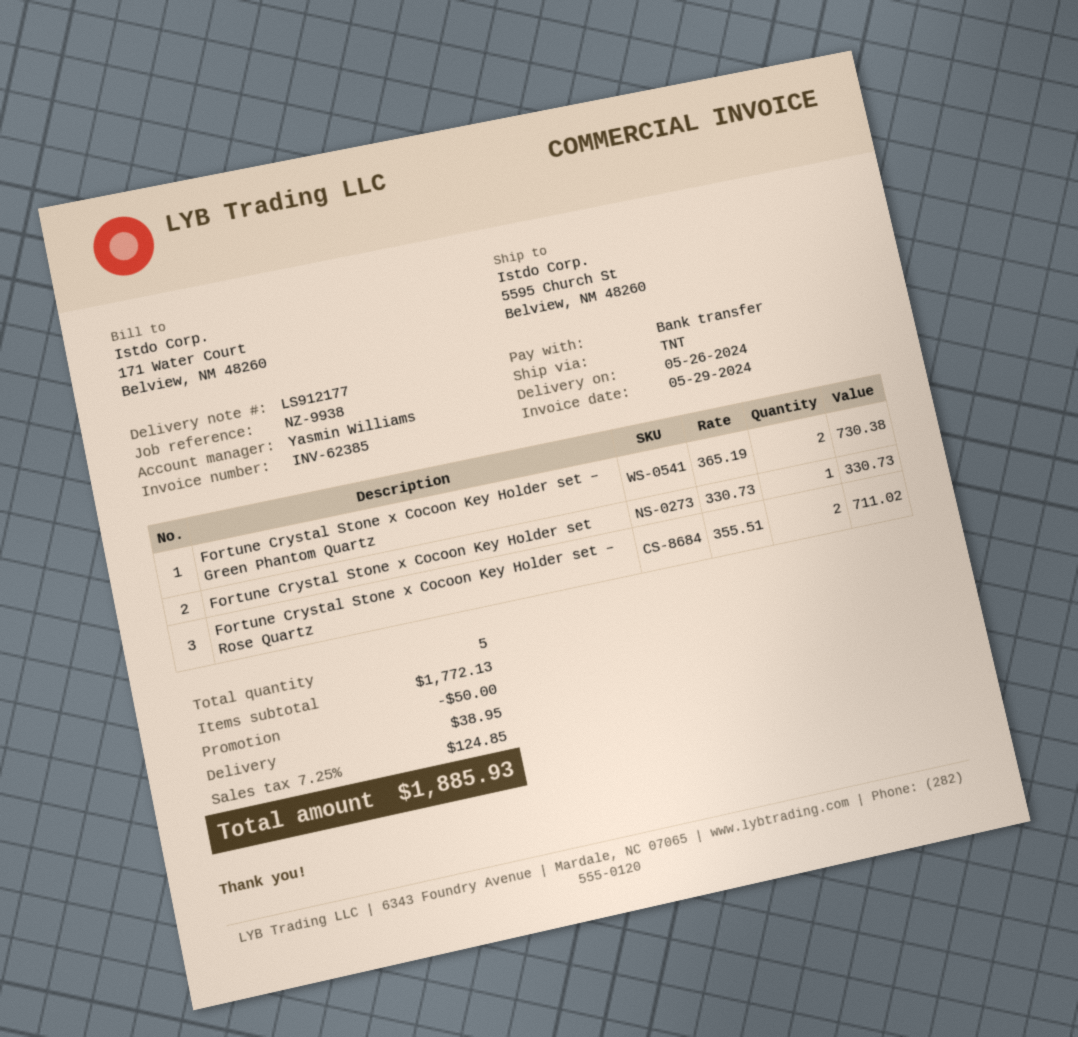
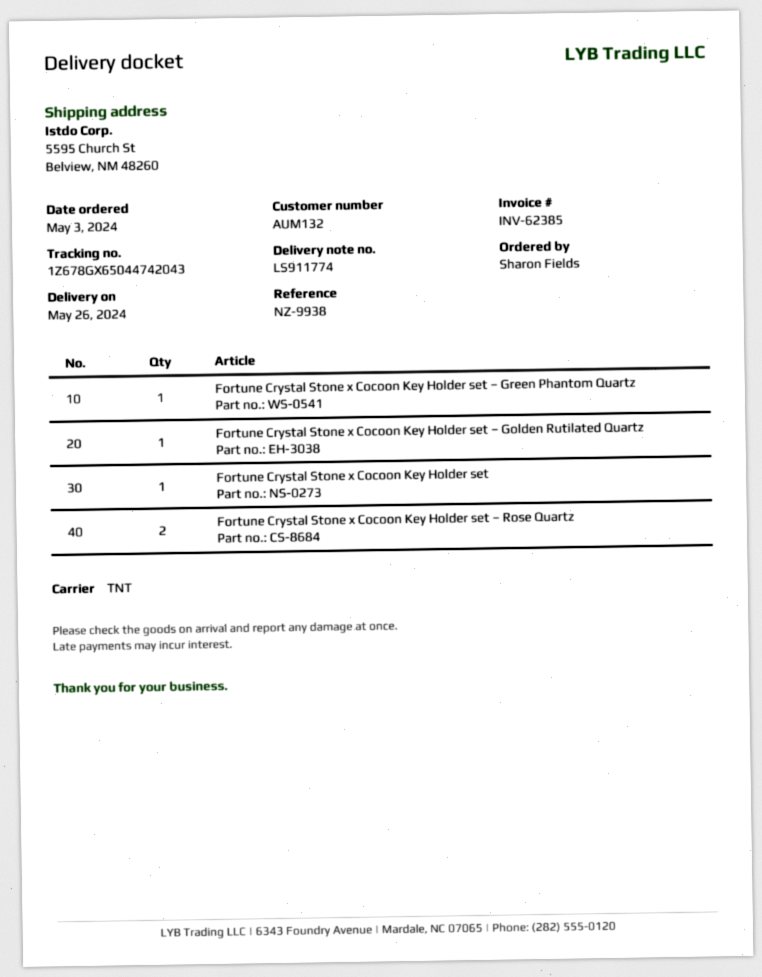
delivery note number: LS912177 -> LS911774
Fortune Crystal Stone x Cocoon Key Holder set – Green Phantom Quartz: 2 -> 1
Fortune Crystal Stone x Cocoon Key Holder set – Golden Rutilated Quartz: none -> 1

